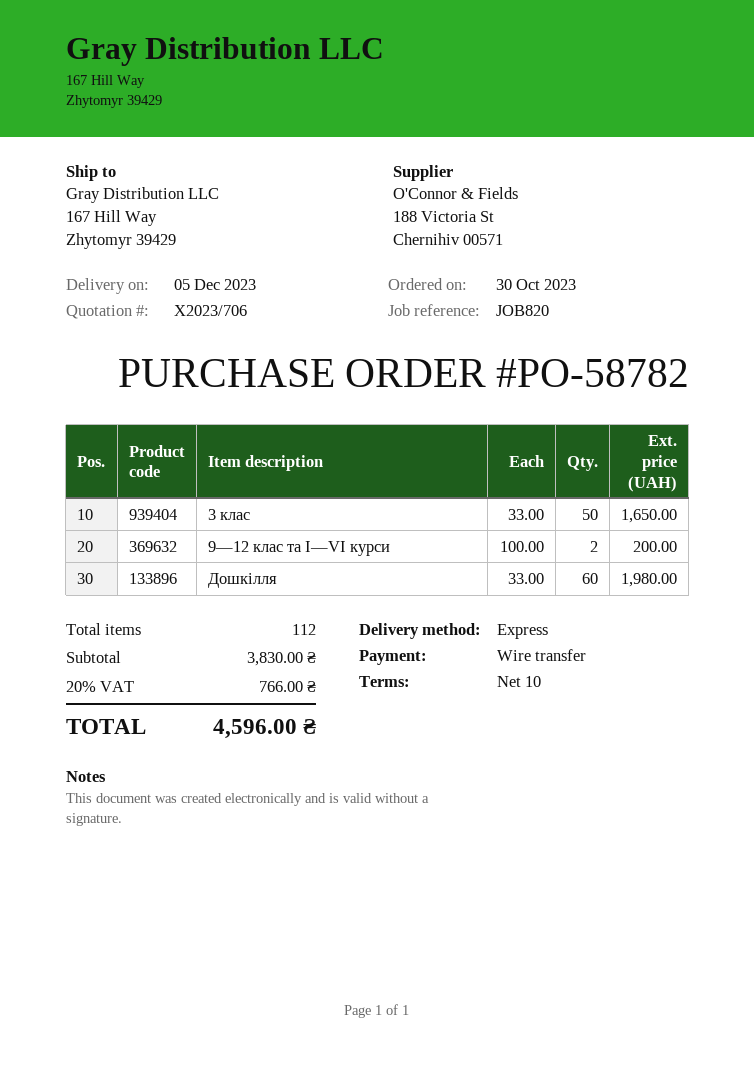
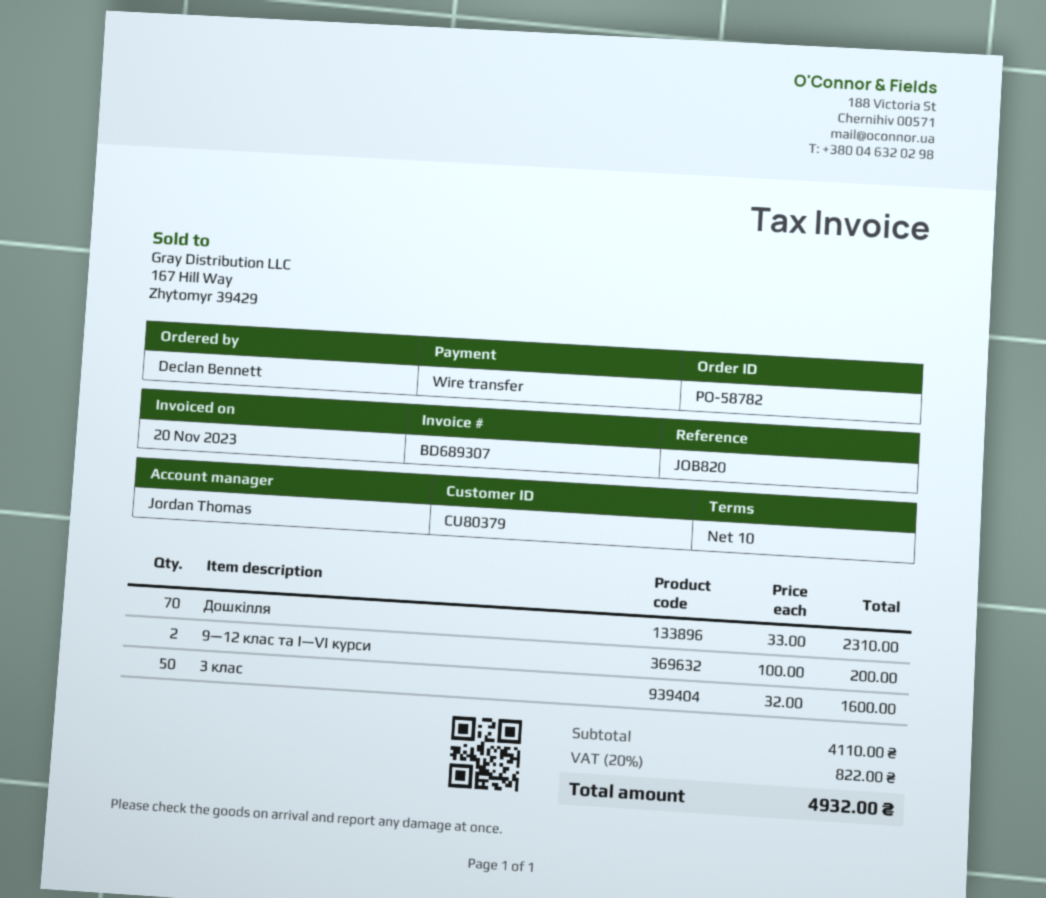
3 клас: 50 x 33.00 = 1650.00 -> 50 x 32.00 = 1600.00
Дошкілля: 60 x 33.00 = 1980.00 -> 70 x 33.00 = 2310.00
subtotal: 3830.00 -> 4110.00
tax: 20% = 766.00 -> 20% = 822.00
total: 4596.00 -> 4932.00

